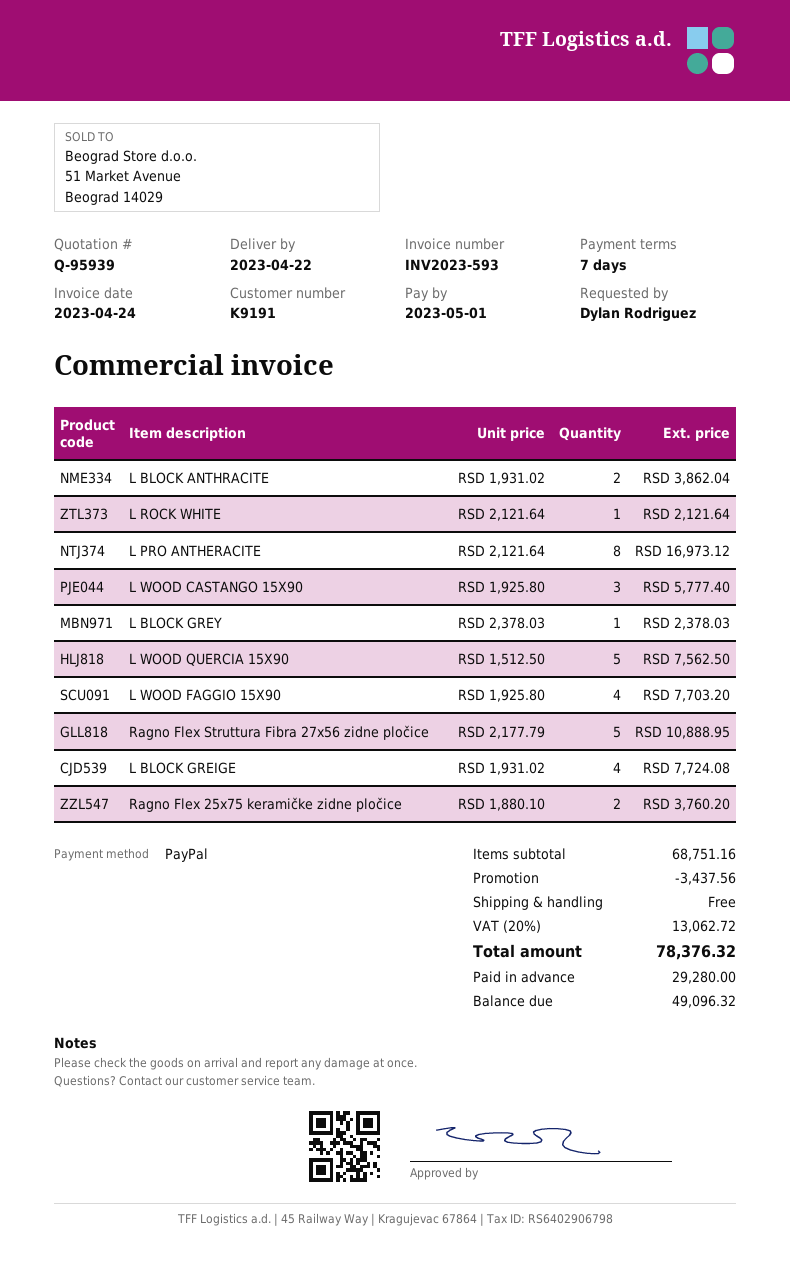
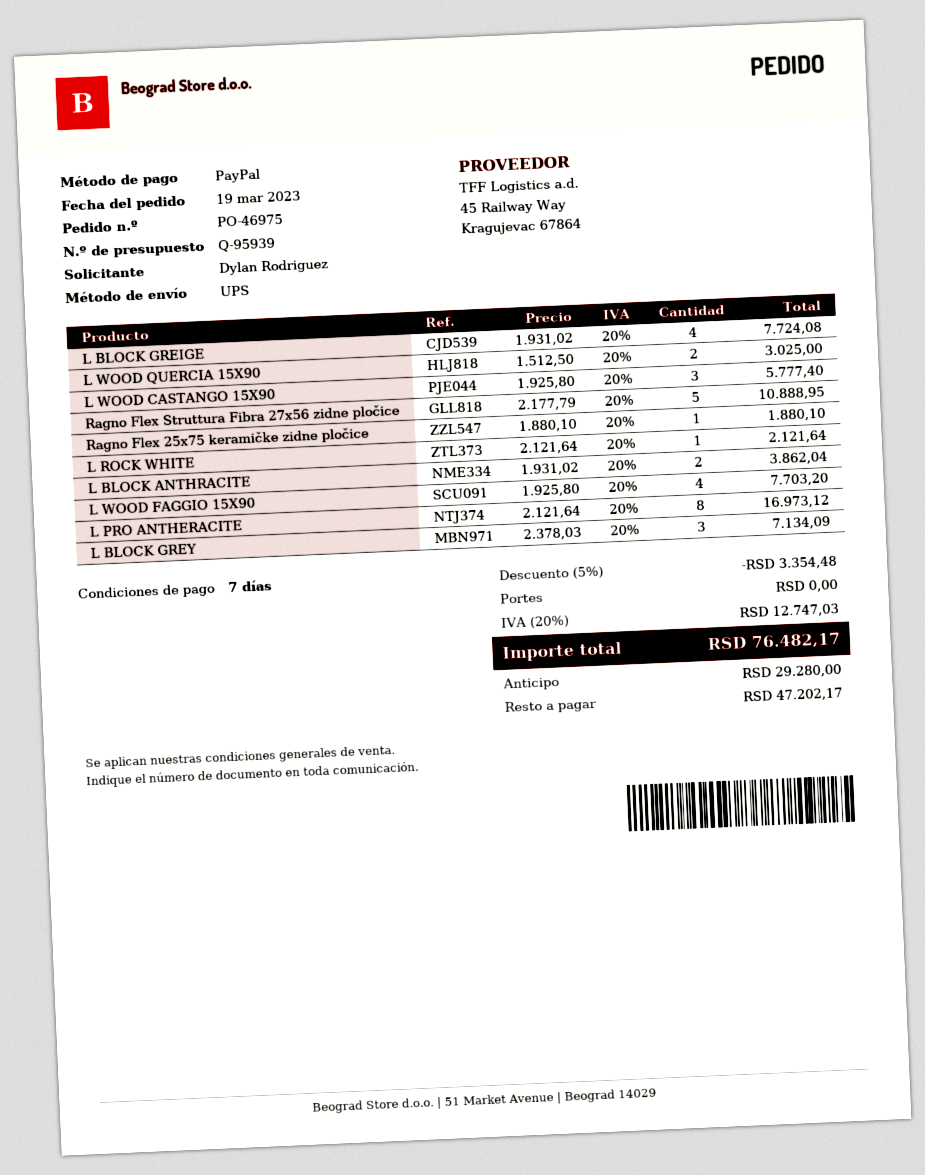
L BLOCK GREY: 1 x 2378.03 = 2378.03 -> 3 x 2378.03 = 7134.09
L WOOD QUERCIA 15X90: 5 x 1512.50 = 7562.50 -> 2 x 1512.50 = 3025.00
Ragno Flex 25x75 keramičke zidne pločice: 2 x 1880.10 = 3760.20 -> 1 x 1880.10 = 1880.10
discount: 3437.56 -> 3354.48
tax: 20% = 13062.72 -> 20% = 12747.03
total: 78376.32 -> 76482.17
balance: 49096.32 -> 47202.17

